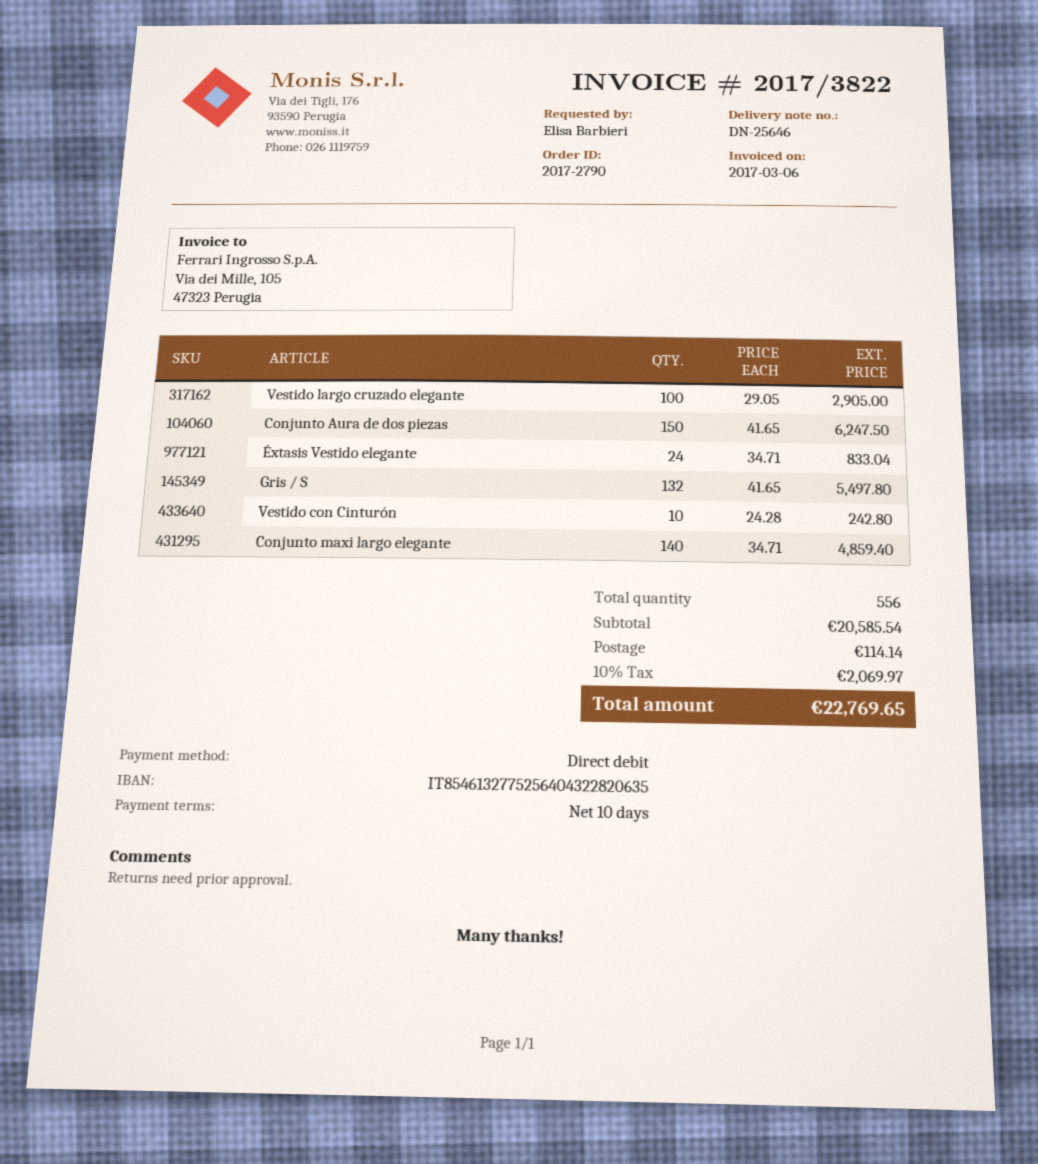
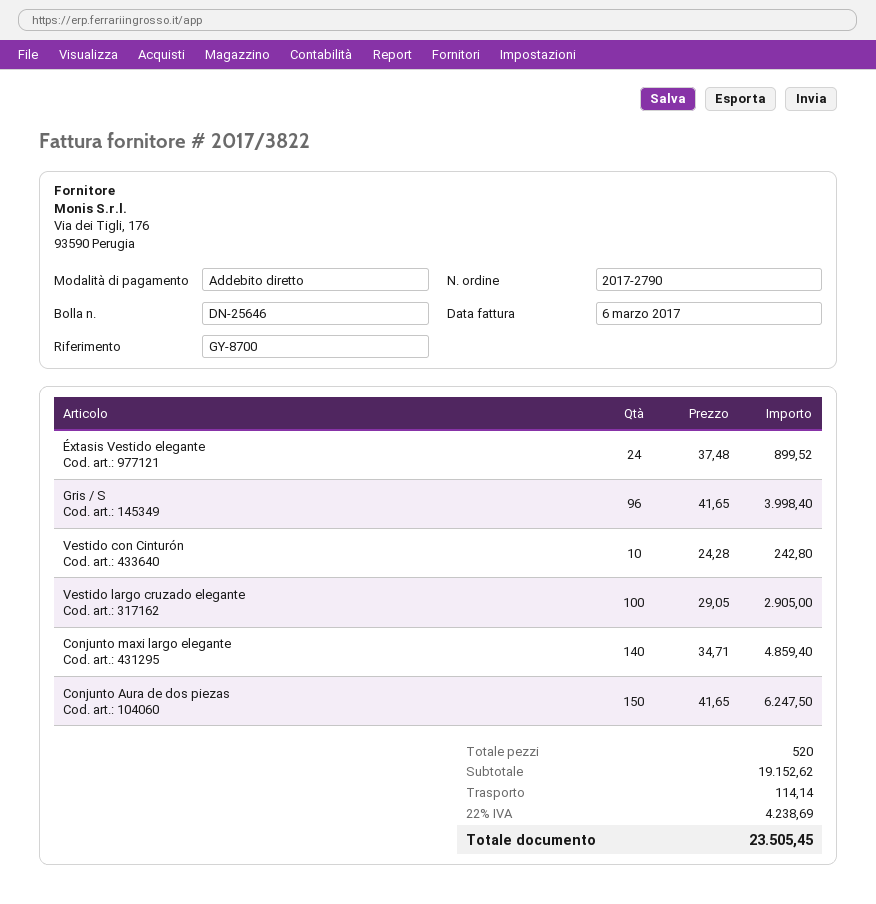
Éxtasis Vestido elegante: 24 x 34.71 = 833.04 -> 24 x 37.48 = 899.52
Gris / S: 132 x 41.65 = 5497.80 -> 96 x 41.65 = 3998.40
total quantity: 556 -> 520
subtotal: 20585.54 -> 19152.62
tax: 10% = 2069.97 -> 22% = 4238.69
total: 22769.65 -> 23505.45

